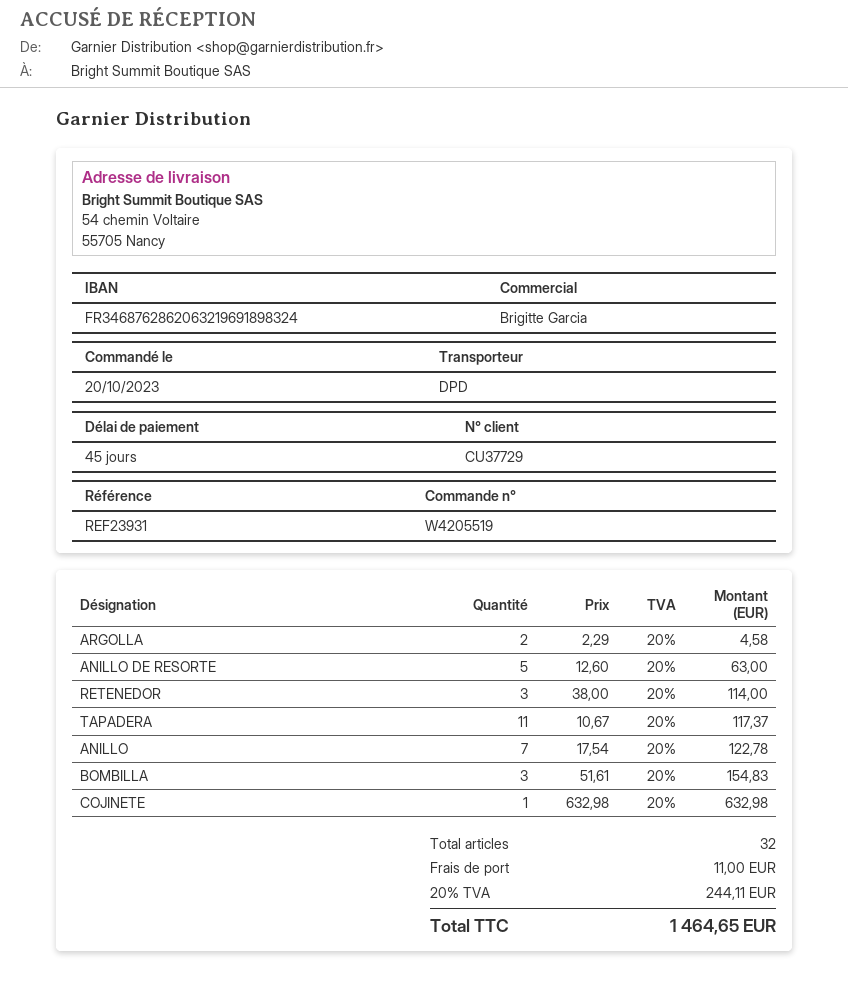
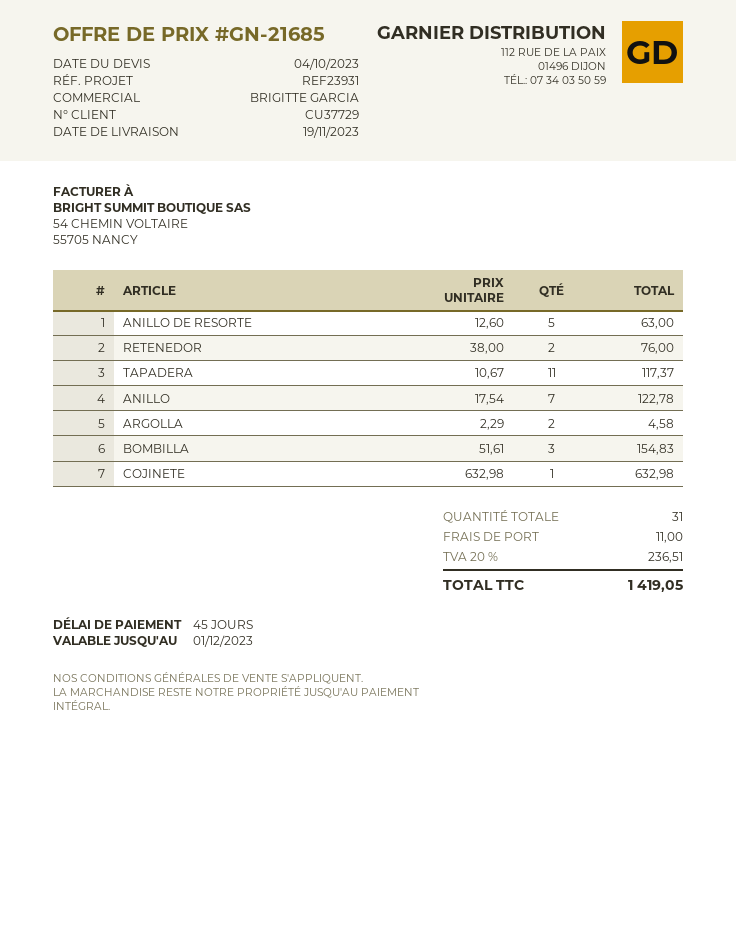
RETENEDOR: 3 x 38.00 = 114.00 -> 2 x 38.00 = 76.00
total quantity: 32 -> 31
tax: 20% = 244.11 -> 20% = 236.51
total: 1464.65 -> 1419.05

